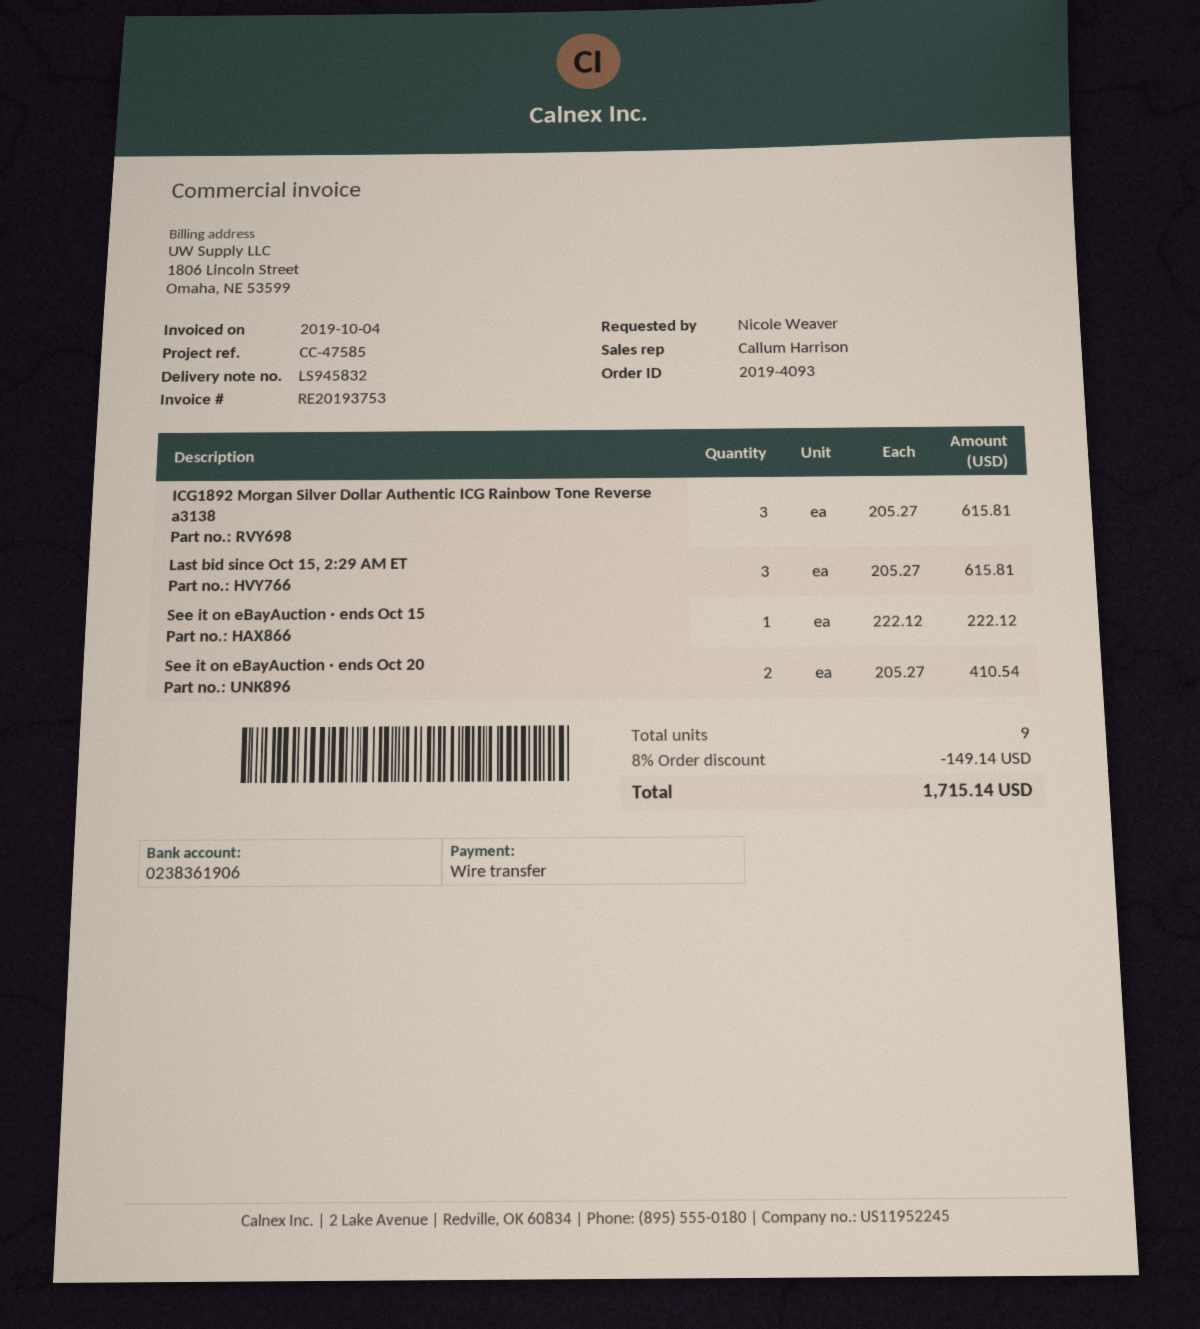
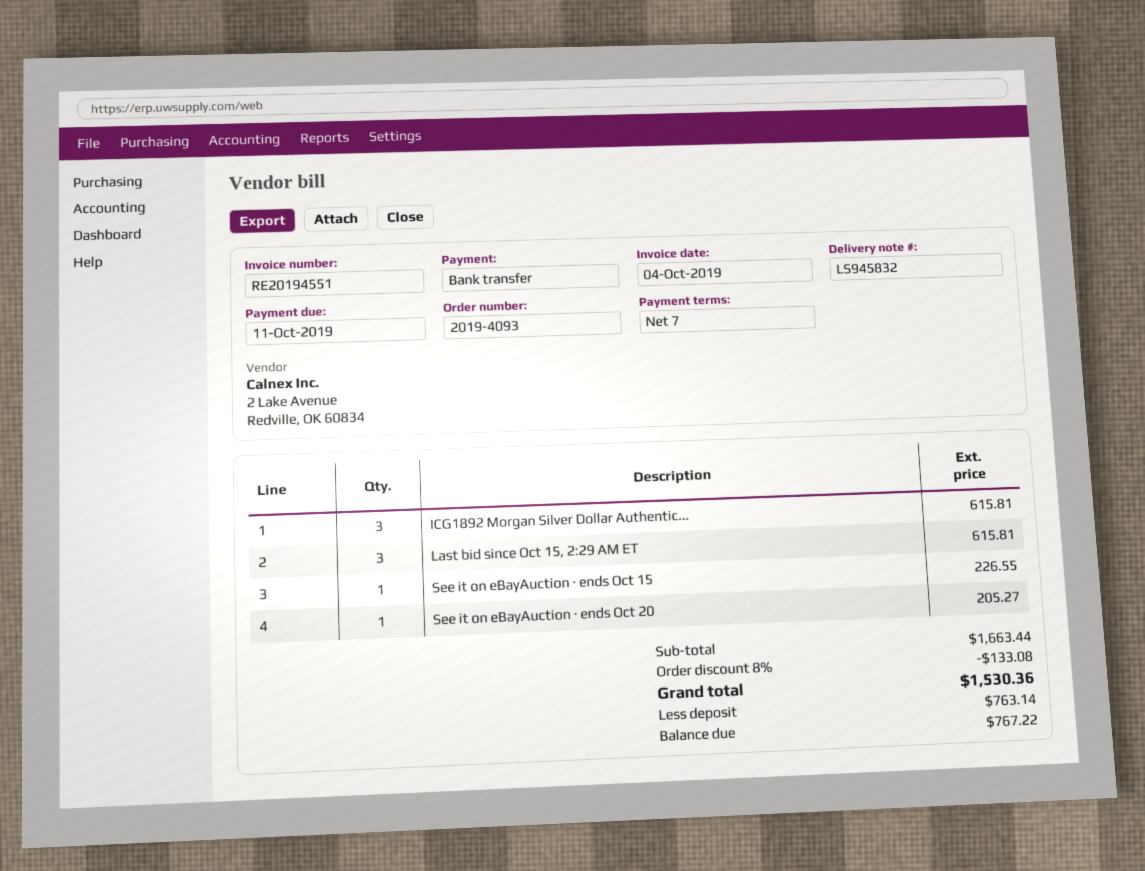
invoice number: RE20193753 -> RE20194551
See it on eBayAuction · ends Oct 15: 1 for 222.12 -> 1 for 226.55
See it on eBayAuction · ends Oct 20: 2 for 410.54 -> 1 for 205.27
discount: 8% = 149.14 -> 8% = 133.08
total: 1715.14 -> 1530.36

